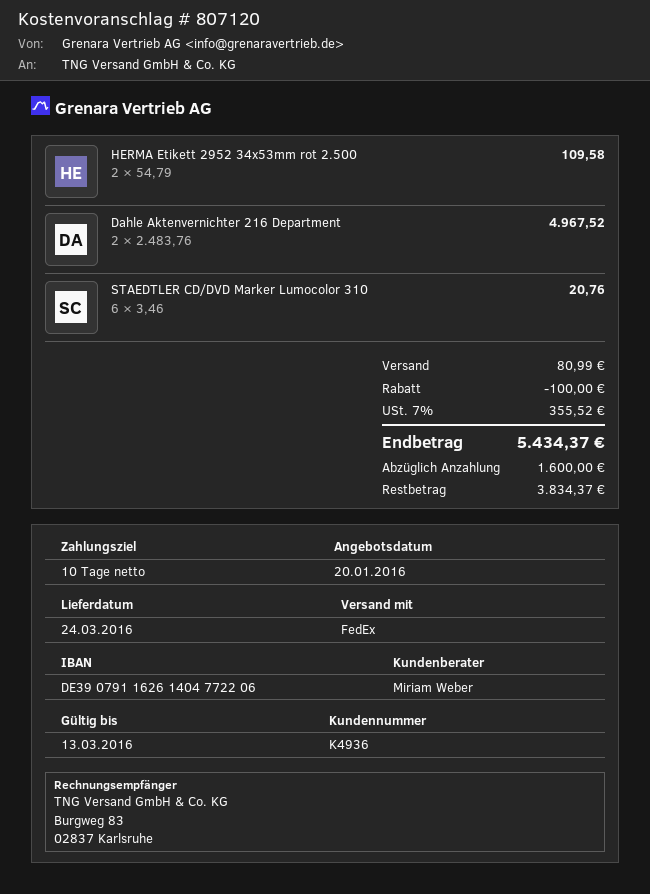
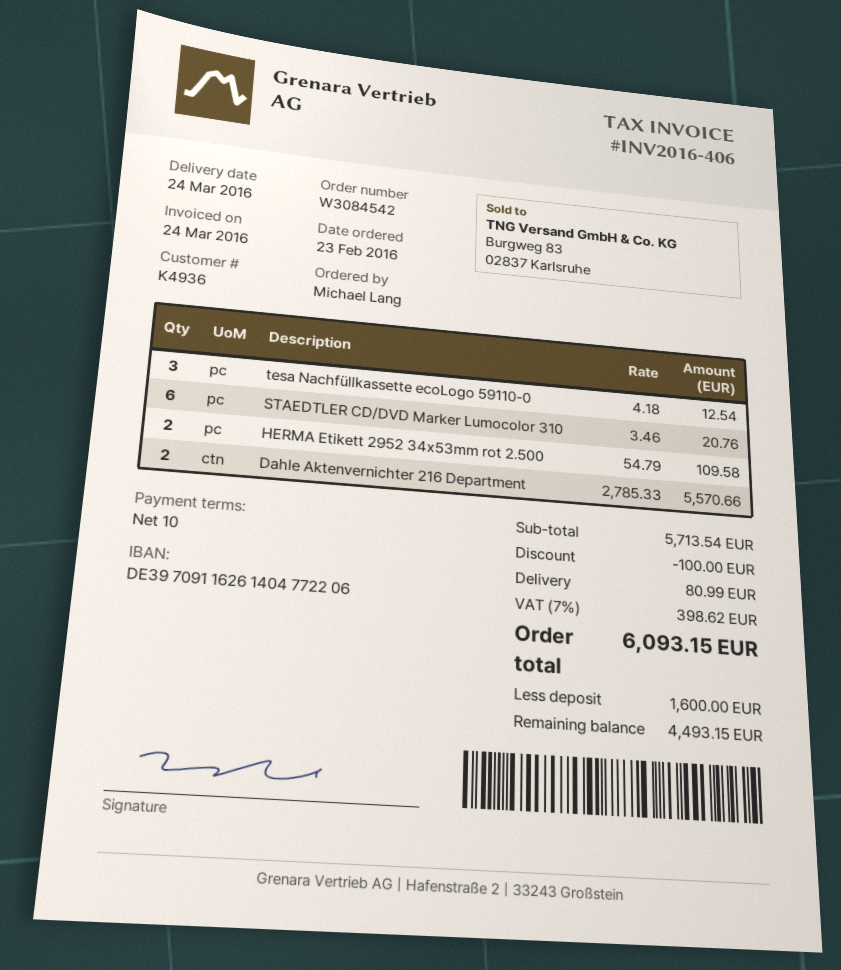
bank account: DE39079116261404772206 -> DE39709116261404772206
Dahle Aktenvernichter 216 Department: 2 x 2483.76 = 4967.52 -> 2 x 2785.33 = 5570.66
tesa Nachfüllkassette ecoLogo 59110-0: none -> 3 x 4.18 = 12.54
tax: 7% = 355.52 -> 7% = 398.62
total: 5434.37 -> 6093.15
balance: 3834.37 -> 4493.15

